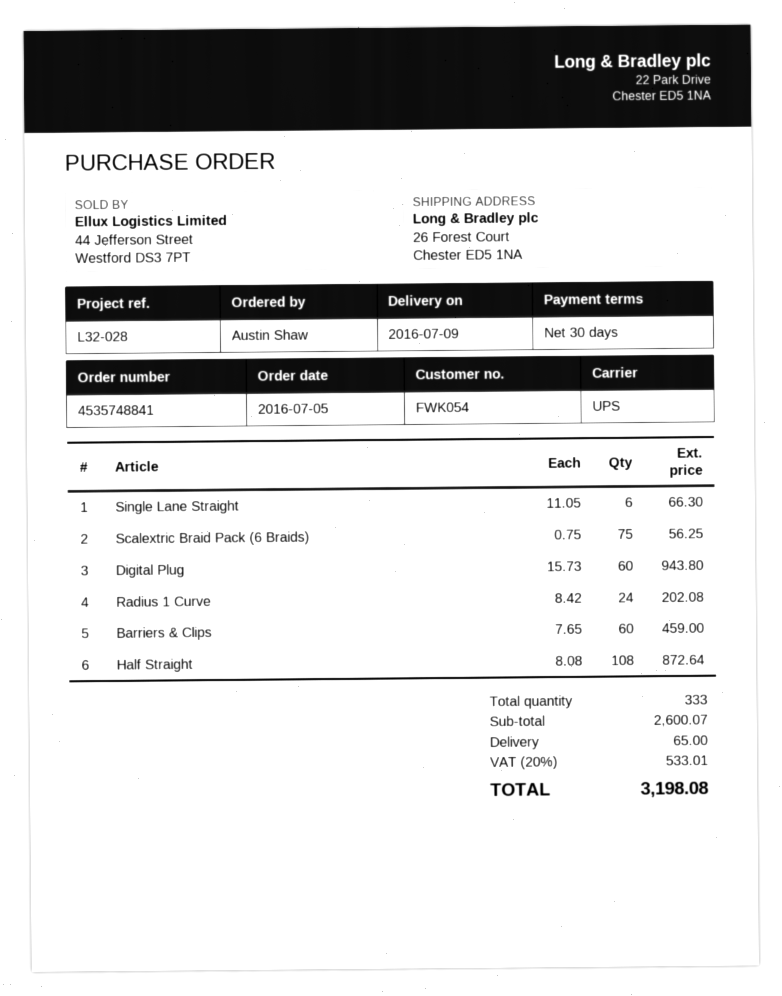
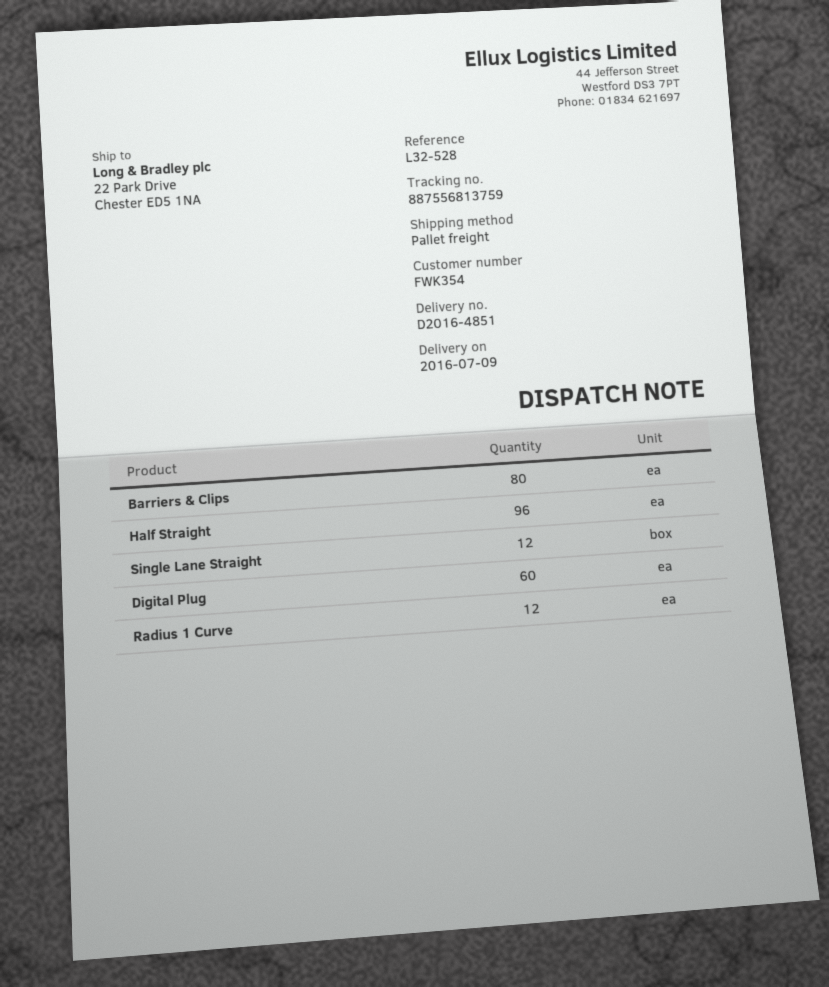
customer number: FWK054 -> FWK354
reference: L32-028 -> L32-528
shipping method: UPS -> pallet freight
ship to: 26 Forest Court, Chester ED5 1NA -> 22 Park Drive, Chester ED5 1NA
Single Lane Straight: 6 -> 12
Scalextric Braid Pack (6 Braids): 75 -> none
Radius 1 Curve: 24 -> 12
Barriers & Clips: 60 -> 80
Half Straight: 108 -> 96

